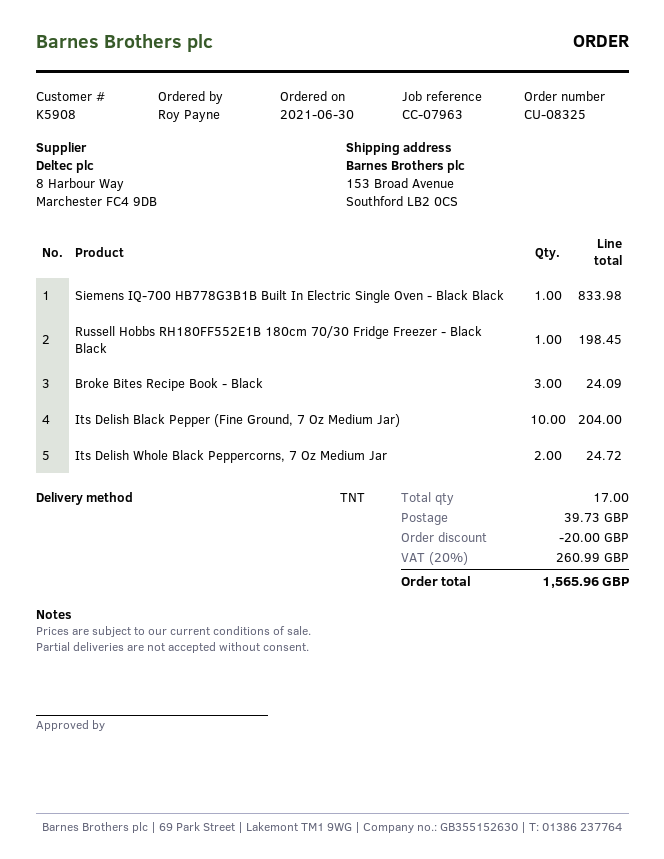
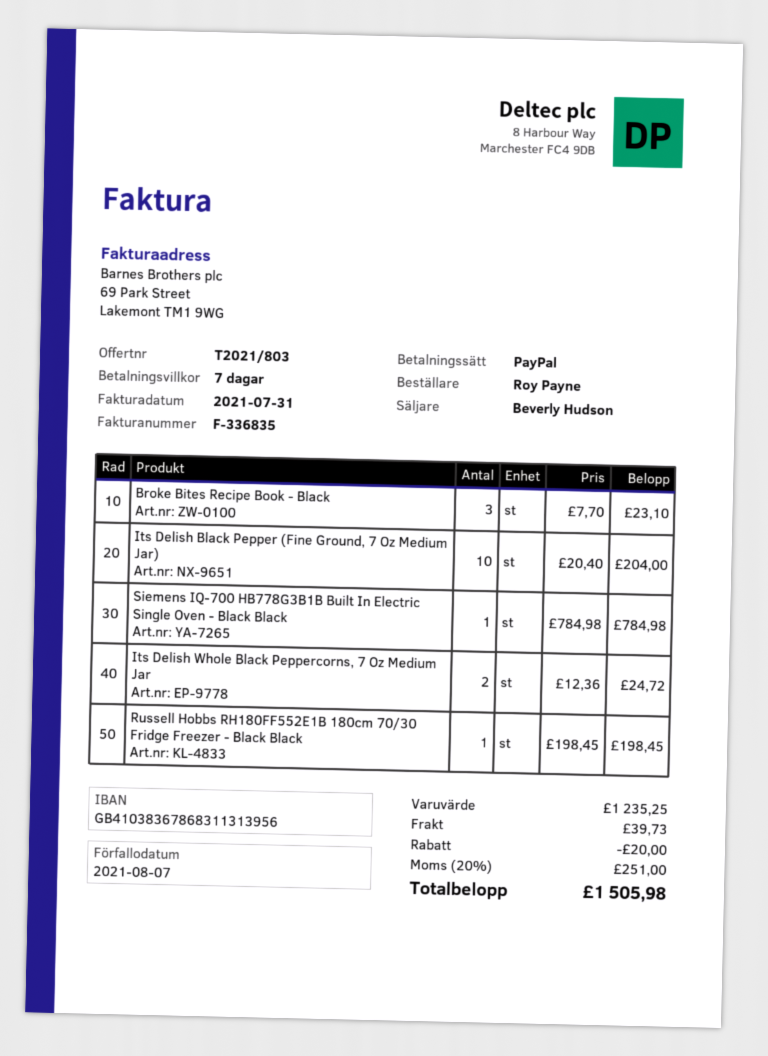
Siemens IQ-700 HB778G3B1B Built In Electric Single Oven - Black Black: 1 for 833.98 -> 1 for 784.98
Broke Bites Recipe Book - Black: 3 for 24.09 -> 3 for 23.10
tax: 20% = 260.99 -> 20% = 251.00
total: 1565.96 -> 1505.98

